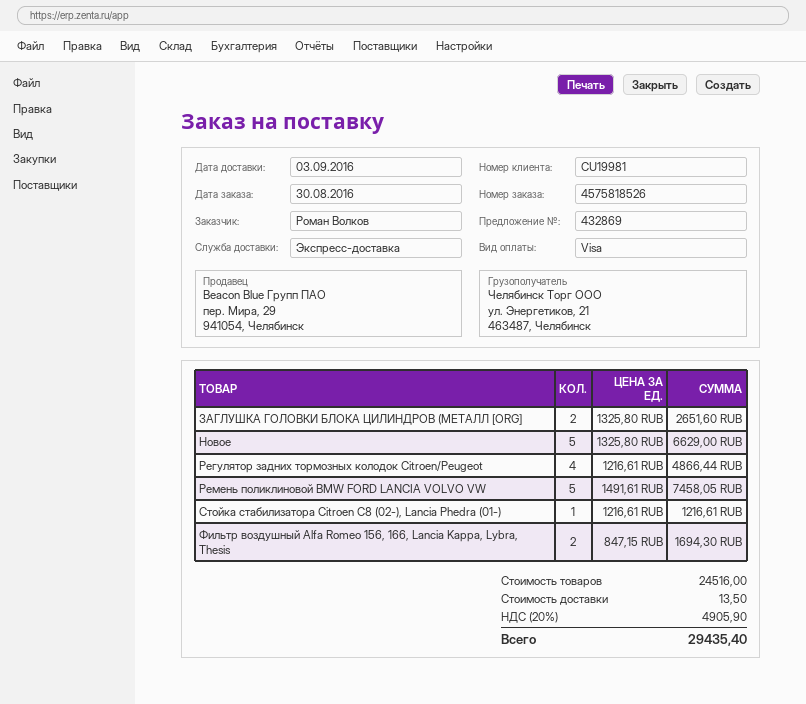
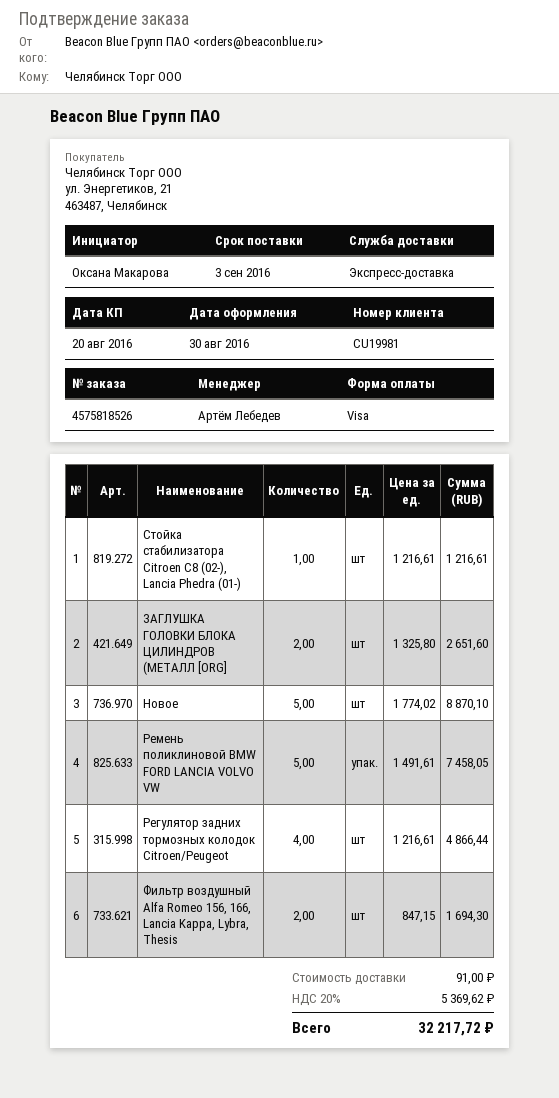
ordered by: Роман Волков -> Оксана Макарова
Новое: 5 x 1325.80 = 6629.00 -> 5 x 1774.02 = 8870.10
shipping: 13.50 -> 91.00
tax: 20% = 4905.90 -> 20% = 5369.62
total: 29435.40 -> 32217.72

